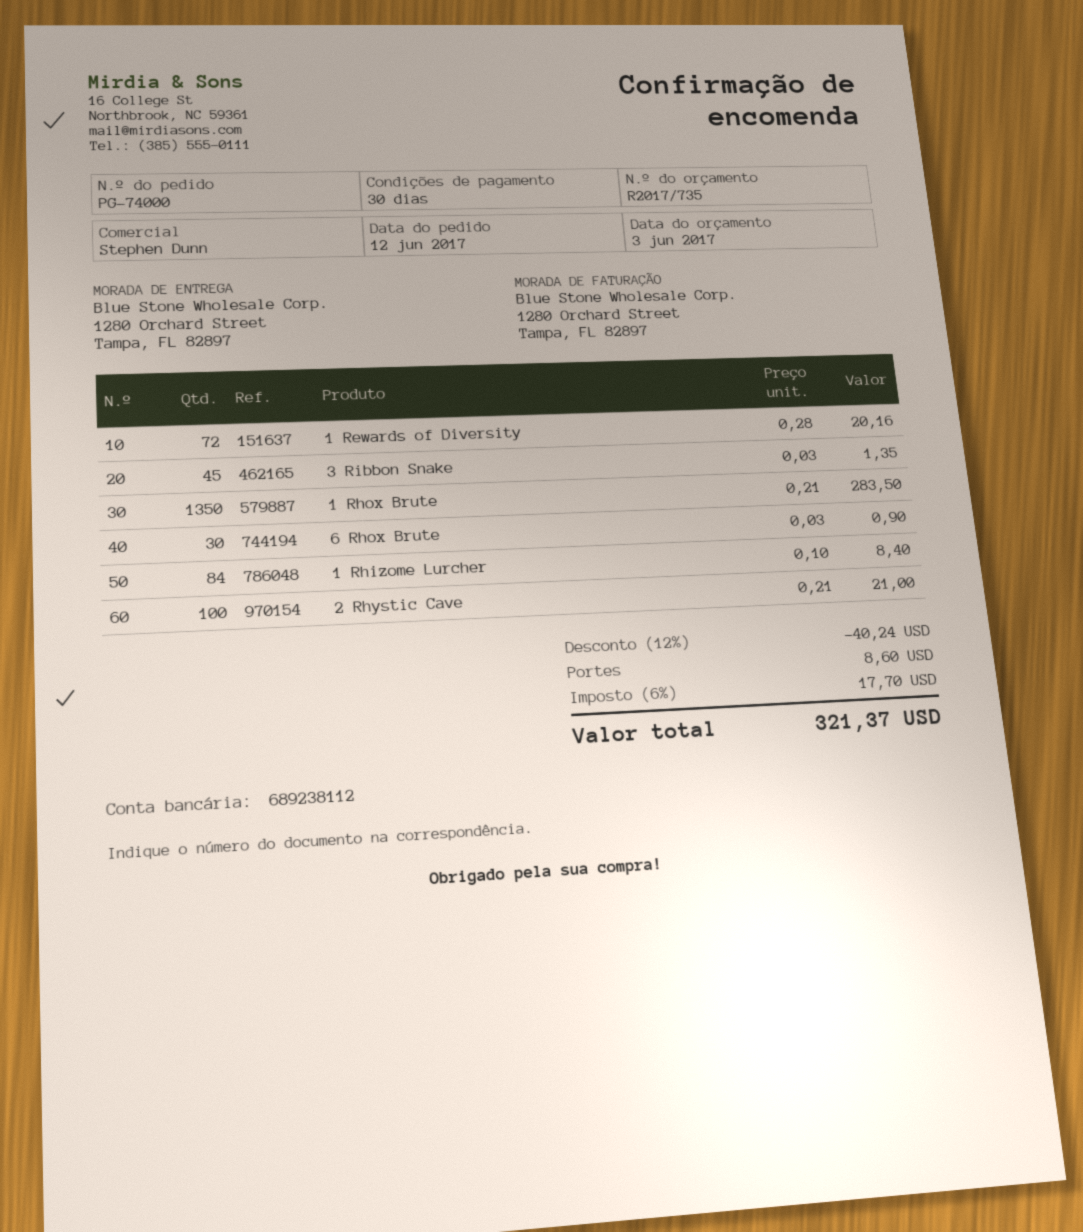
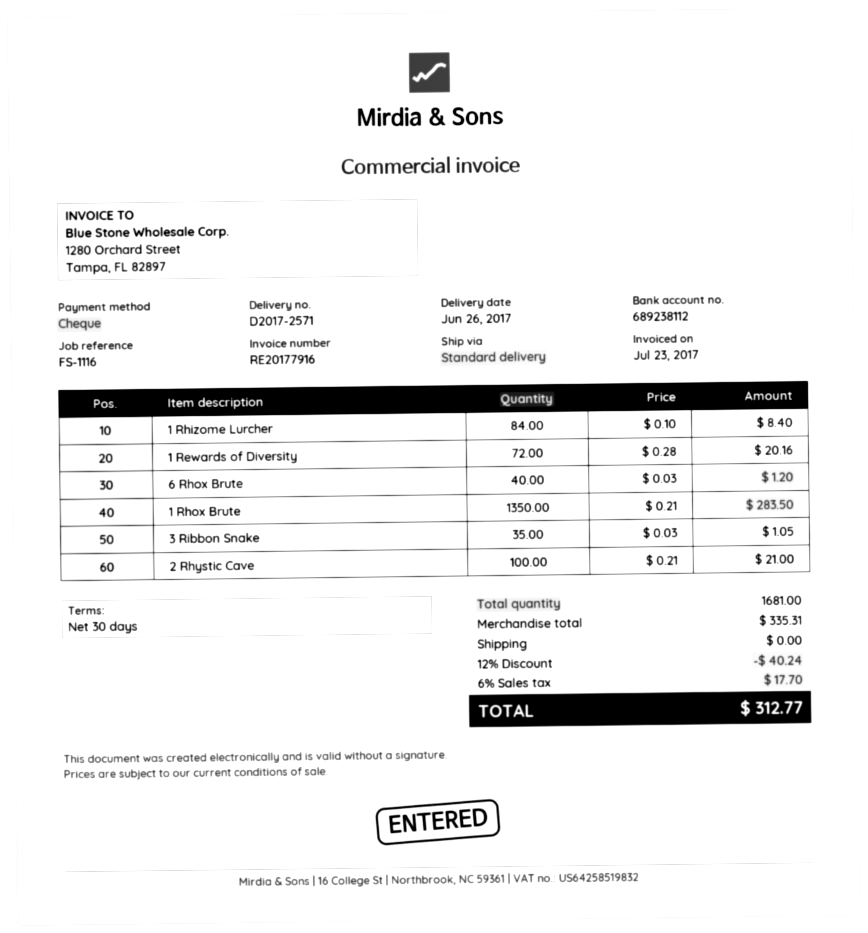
3 Ribbon Snake: 45 x 0.03 = 1.35 -> 35 x 0.03 = 1.05
6 Rhox Brute: 30 x 0.03 = 0.90 -> 40 x 0.03 = 1.20
shipping: 8.60 -> 0.00
total: 321.37 -> 312.77

